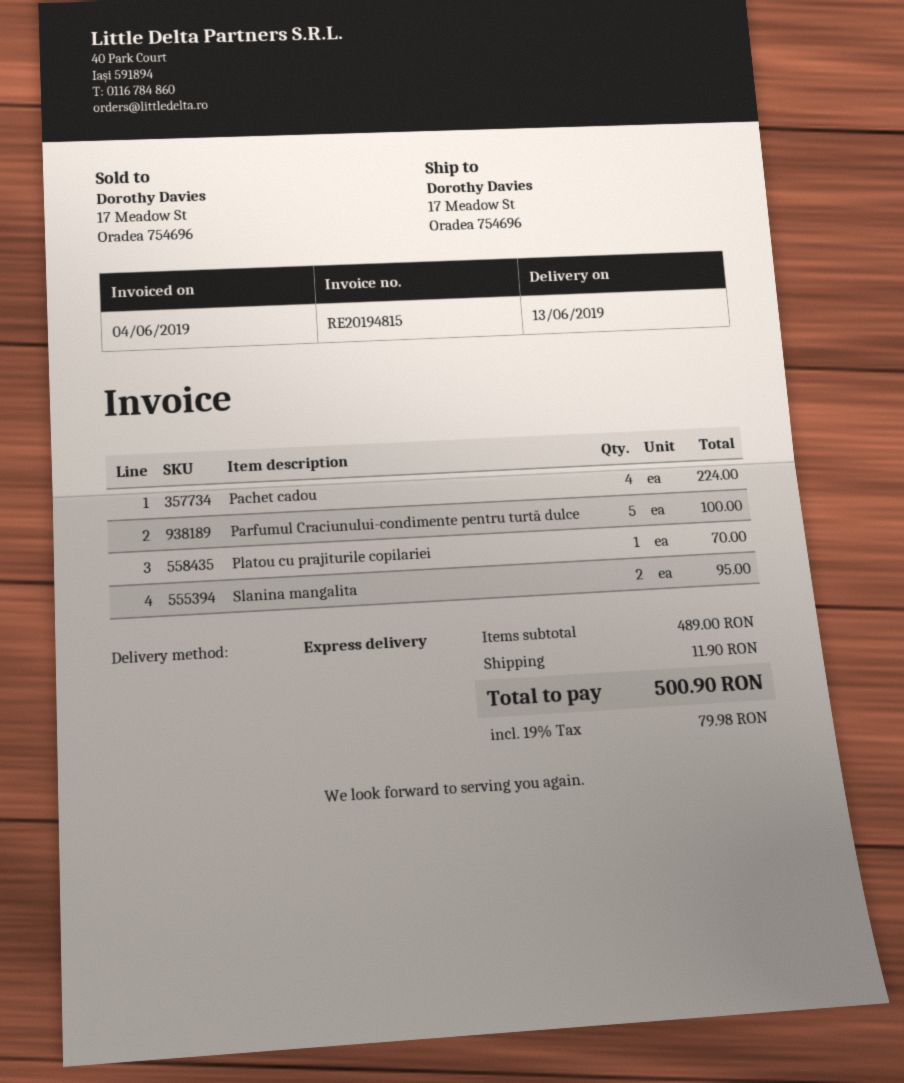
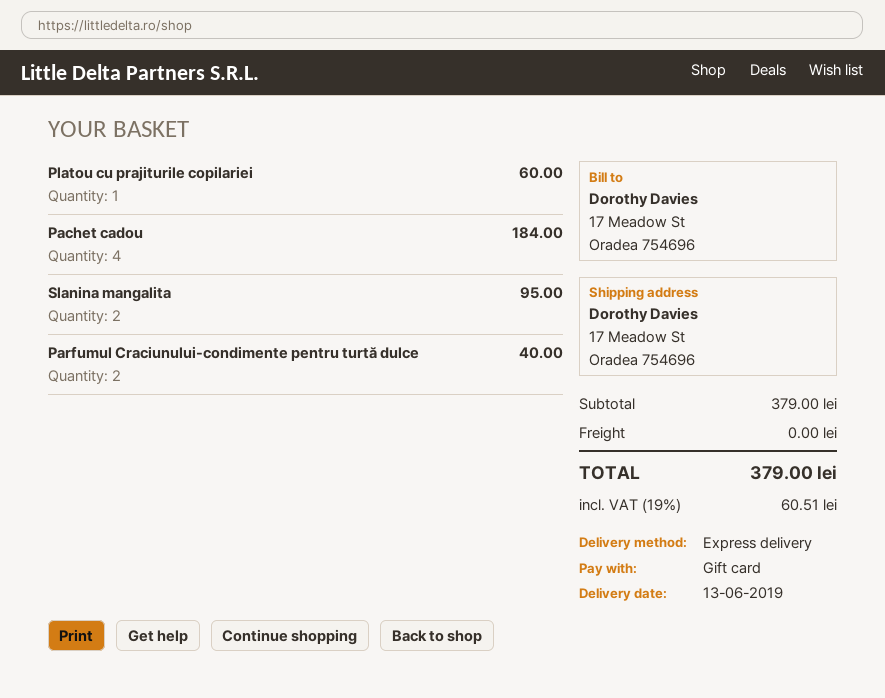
Pachet cadou: 4 for 224.00 -> 4 for 184.00
Parfumul Craciunului-condimente pentru turtă dulce: 5 for 100.00 -> 2 for 40.00
Platou cu prajiturile copilariei: 1 for 70.00 -> 1 for 60.00
subtotal: 489.00 -> 379.00
shipping: 11.90 -> 0.00
tax: 19% = 79.98 -> 19% = 60.51
total: 500.90 -> 379.00

